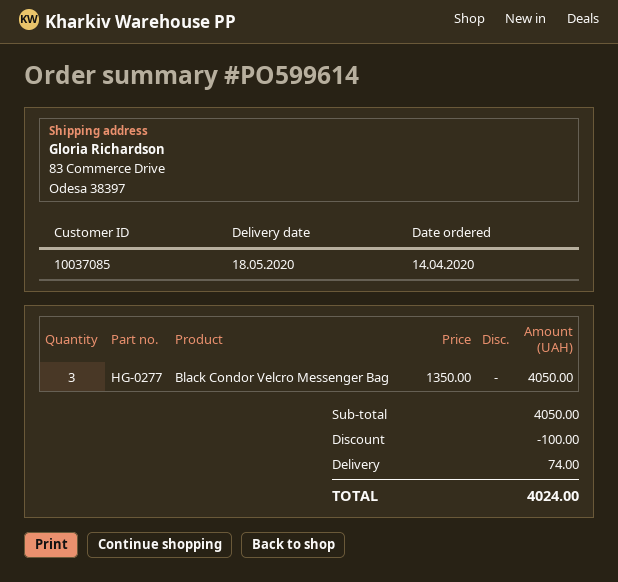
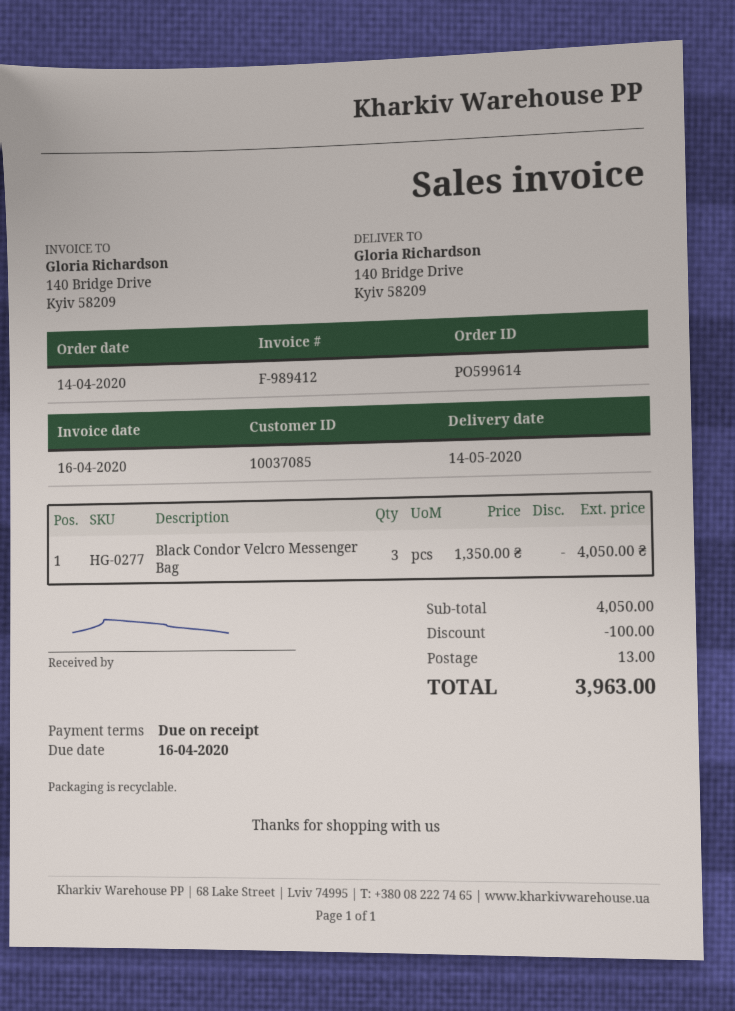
delivery date: 2020-05-18 -> 2020-05-14
ship to: 83 Commerce Drive, Odesa 38397 -> 140 Bridge Drive, Kyiv 58209
shipping: 74.00 -> 13.00
total: 4024.00 -> 3963.00

